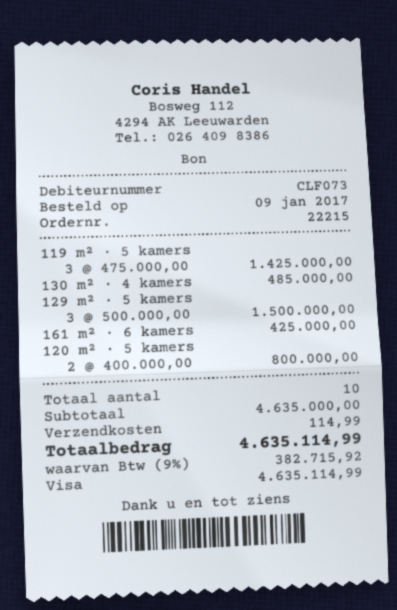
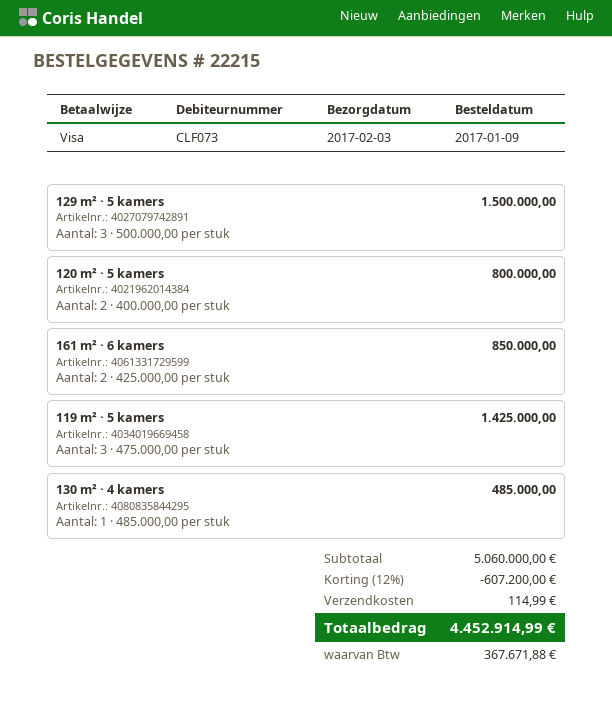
161 m² · 6 kamers: 1 x 425000.00 = 425000.00 -> 2 x 425000.00 = 850000.00
subtotal: 4635000.00 -> 5060000.00
discount: none -> 12% = 607200.00
tax: 382715.92 -> 367671.88
total: 4635114.99 -> 4452914.99

